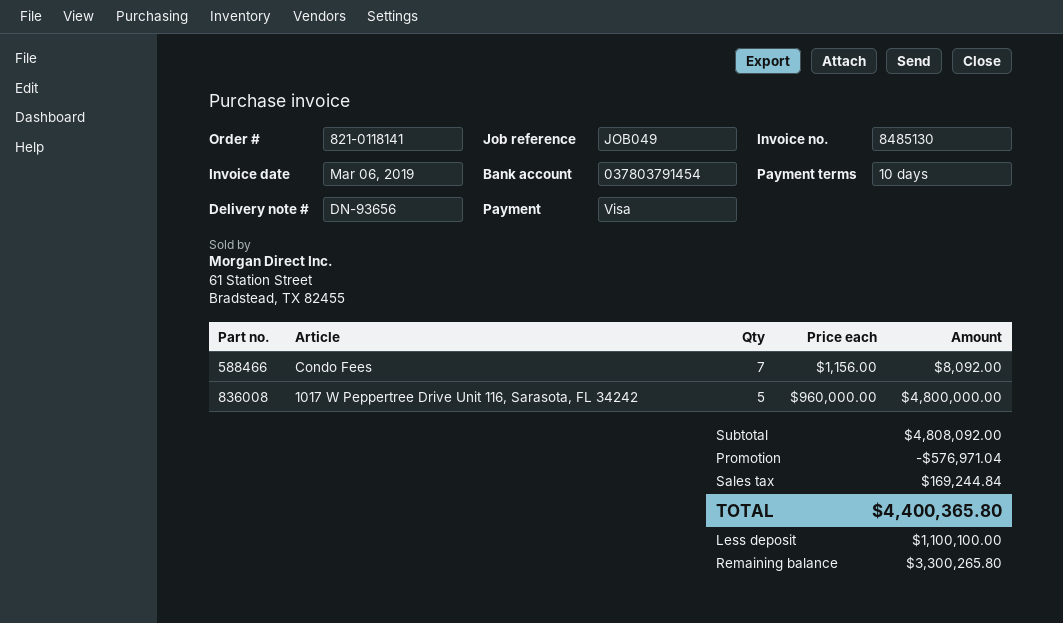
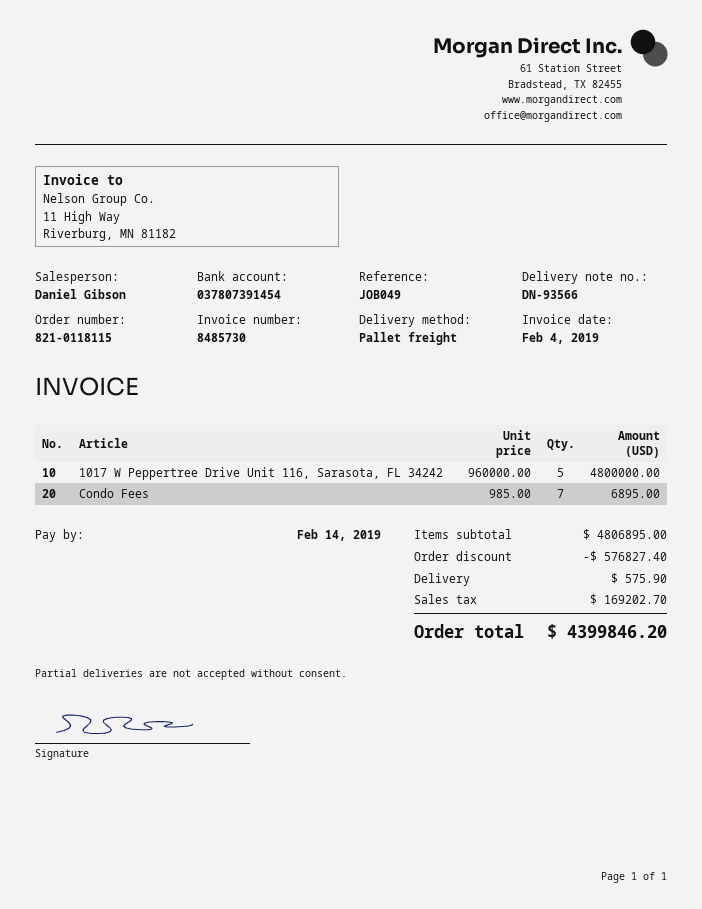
order number: 821-0118141 -> 821-0118115
delivery note number: DN-93656 -> DN-93566
invoice number: 8485130 -> 8485730
invoice date: 2019-03-06 -> 2019-02-04
bank account: 037803791454 -> 037807391454
Condo Fees: 7 x 1156.00 = 8092.00 -> 7 x 985.00 = 6895.00
subtotal: 4808092.00 -> 4806895.00
discount: 576971.04 -> 576827.40
shipping: none -> 575.90
tax: 169244.84 -> 169202.70
total: 4400365.80 -> 4399846.20

